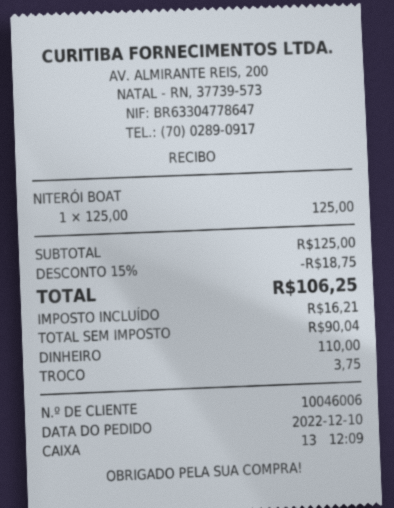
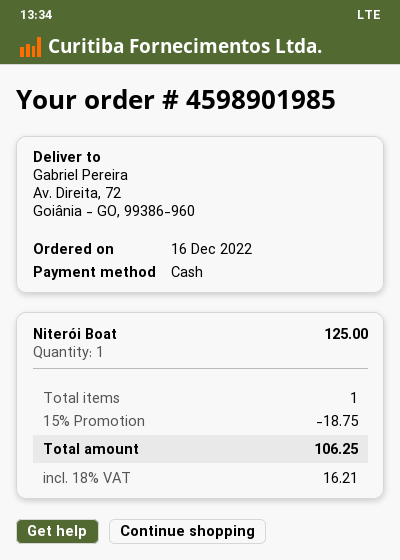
order date: 2022-12-10 -> 2022-12-16

